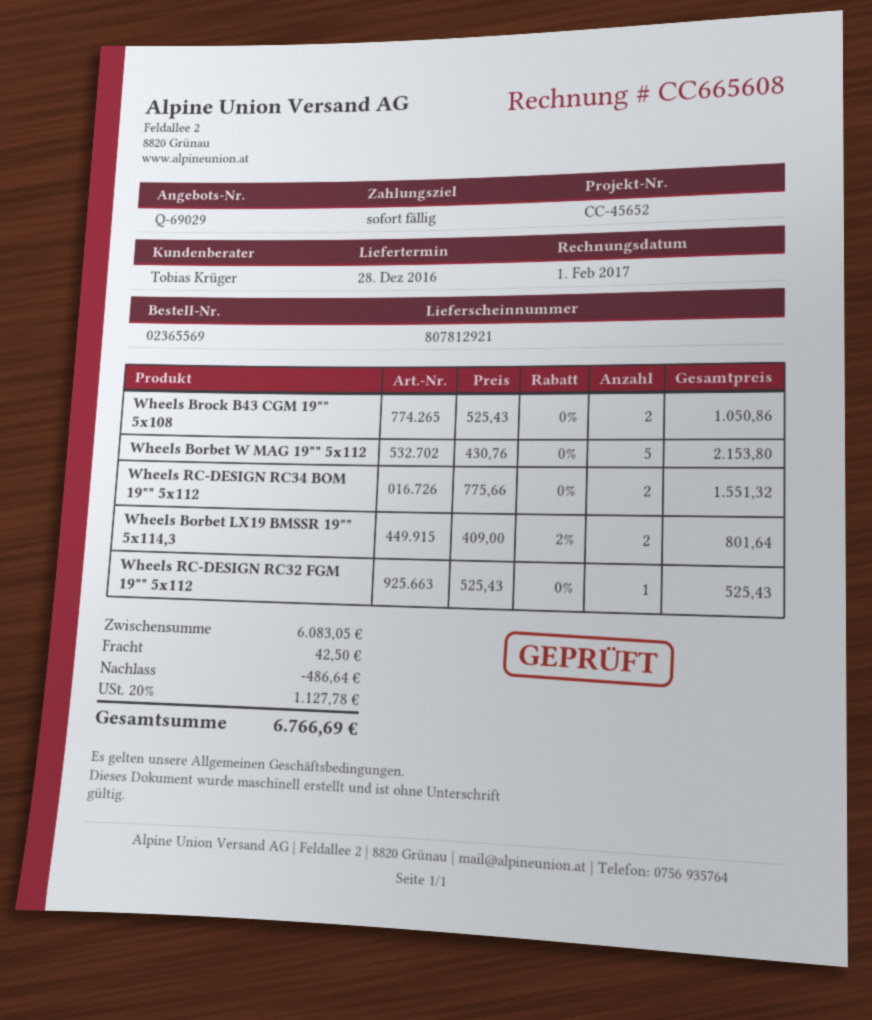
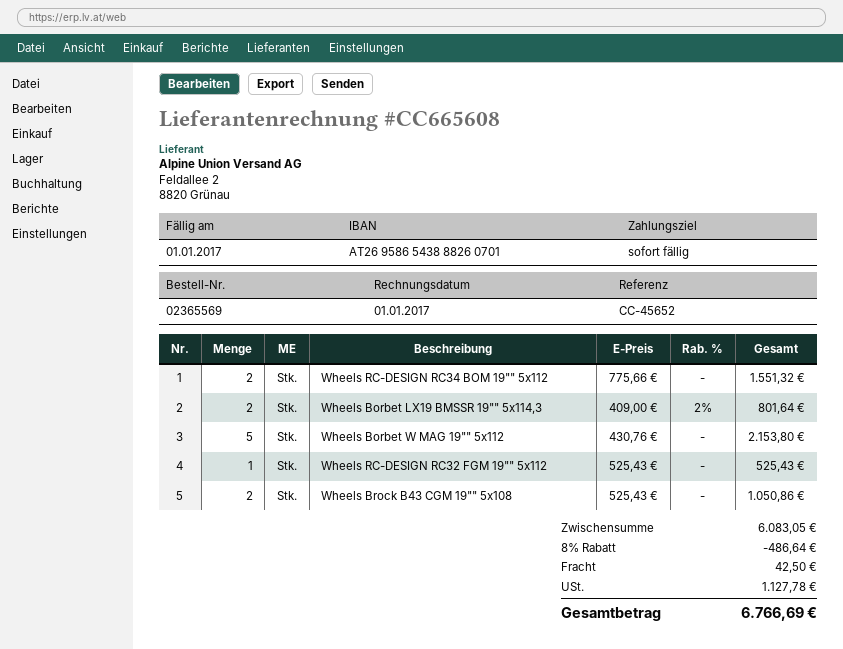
invoice date: 2017-02-01 -> 2017-01-01

